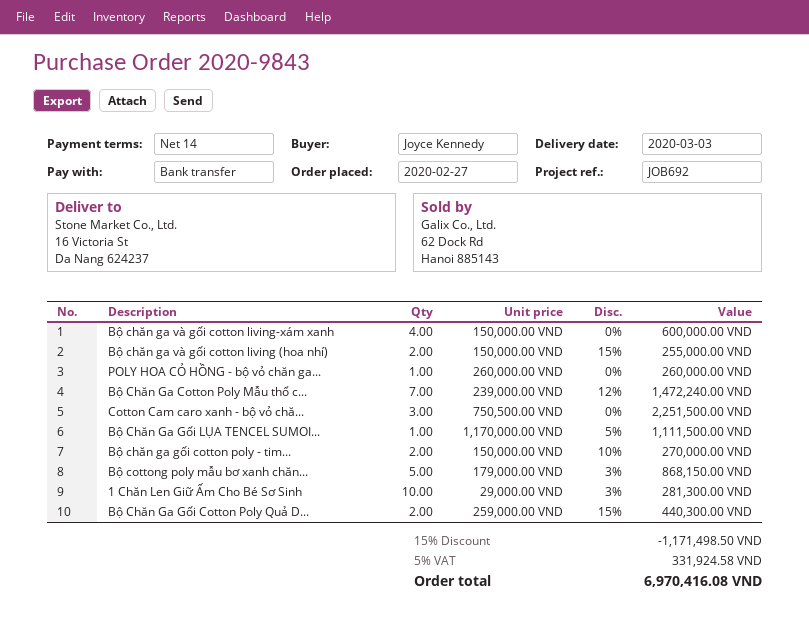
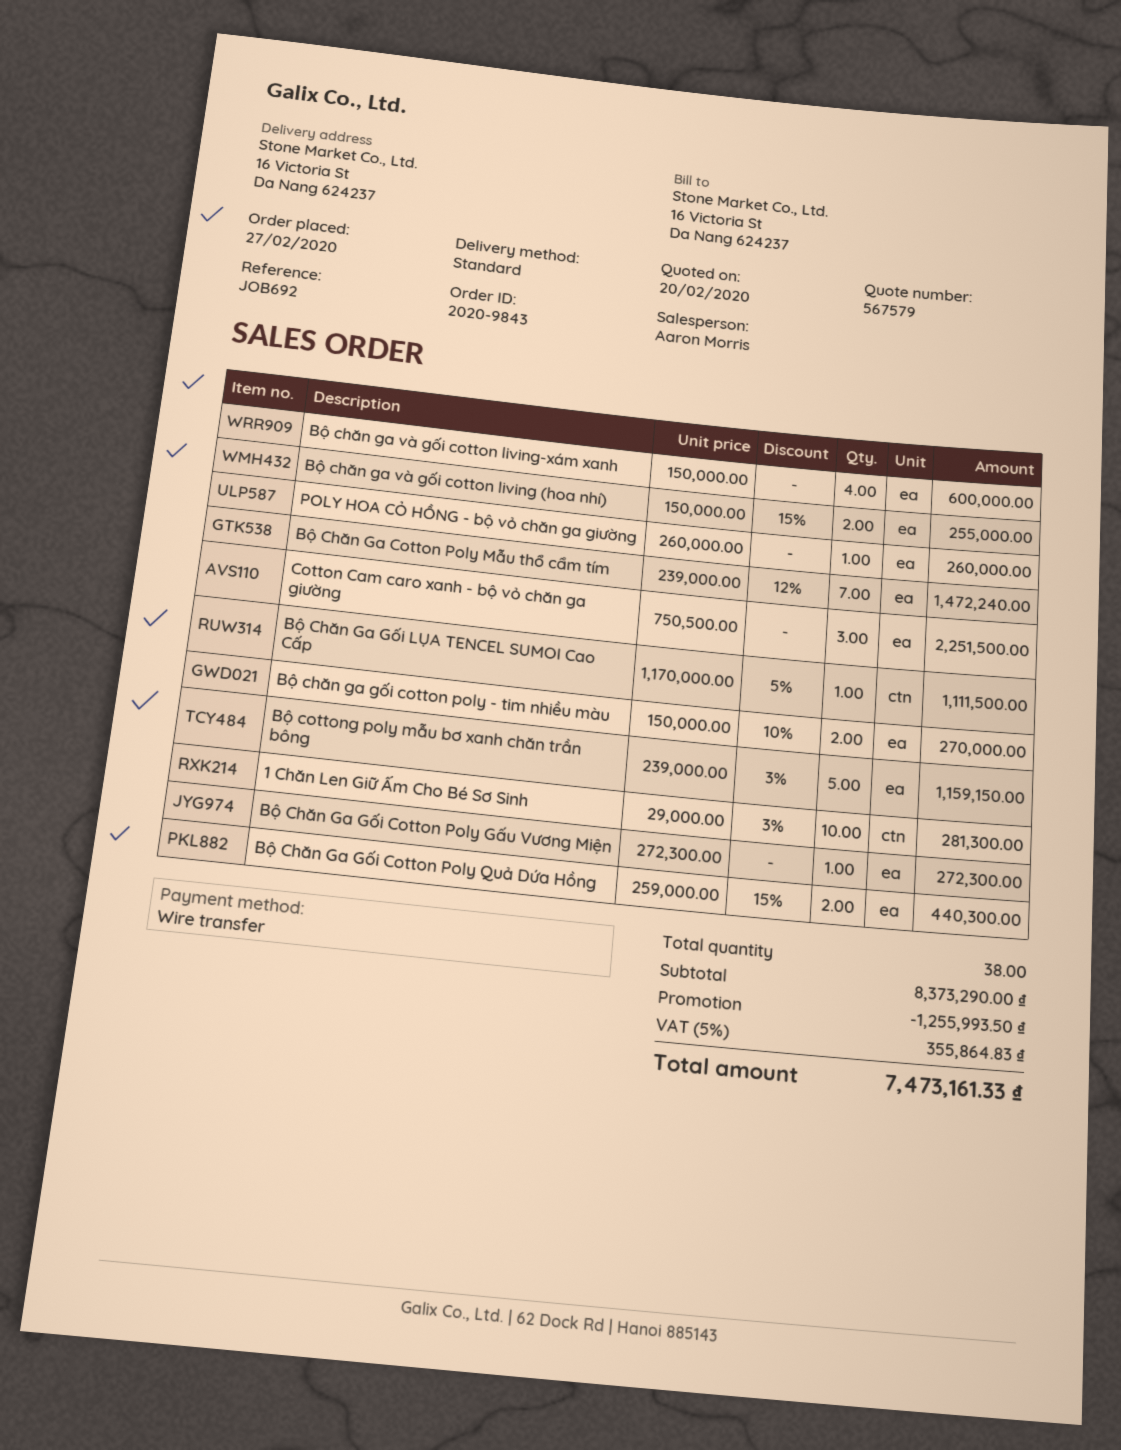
Bộ cottong poly mẫu bơ xanh chăn...: 5 x 179000.00 - 3% = 868150.00 -> 5 x 239000.00 - 3% = 1159150.00
Bộ Chăn Ga Gối Cotton Poly Gấu Vương Miện: none -> 1 x 272300.00 = 272300.00
discount: 1171498.50 -> 1255993.50
tax: 5% = 331924.58 -> 5% = 355864.83
total: 6970416.08 -> 7473161.33

